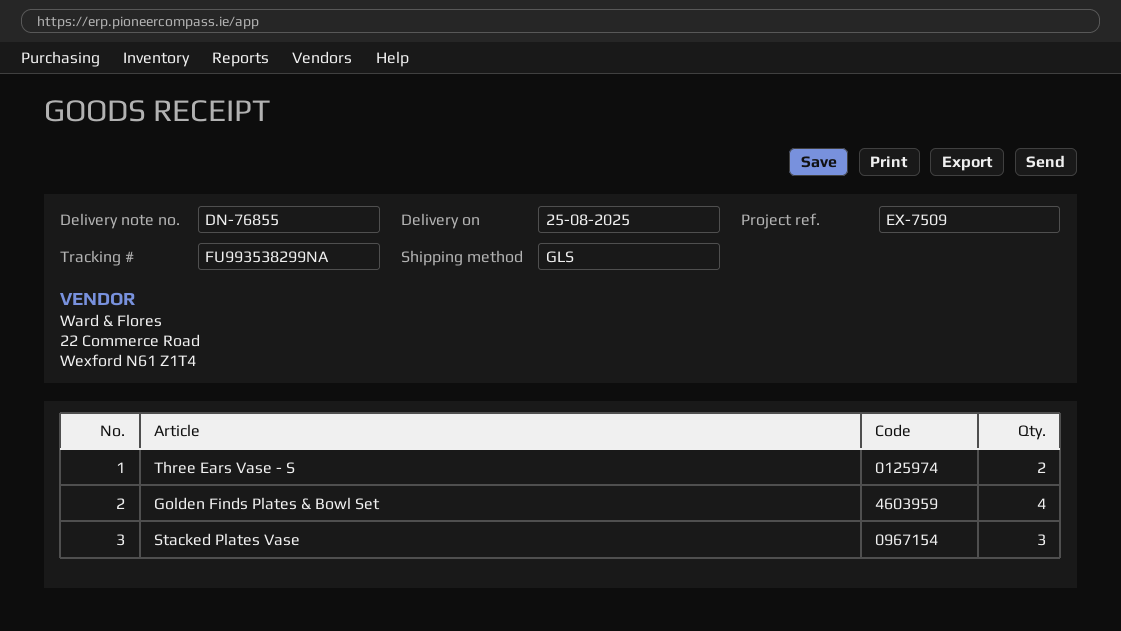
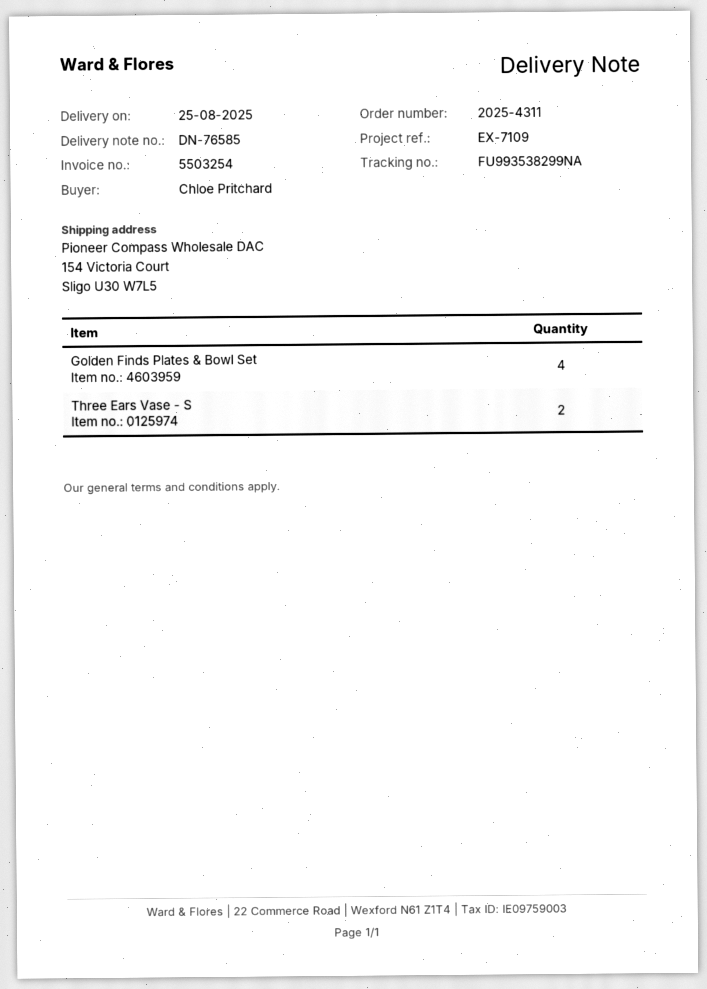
delivery note number: DN-76855 -> DN-76585
reference: EX-7509 -> EX-7109
Stacked Plates Vase: 3 -> none

